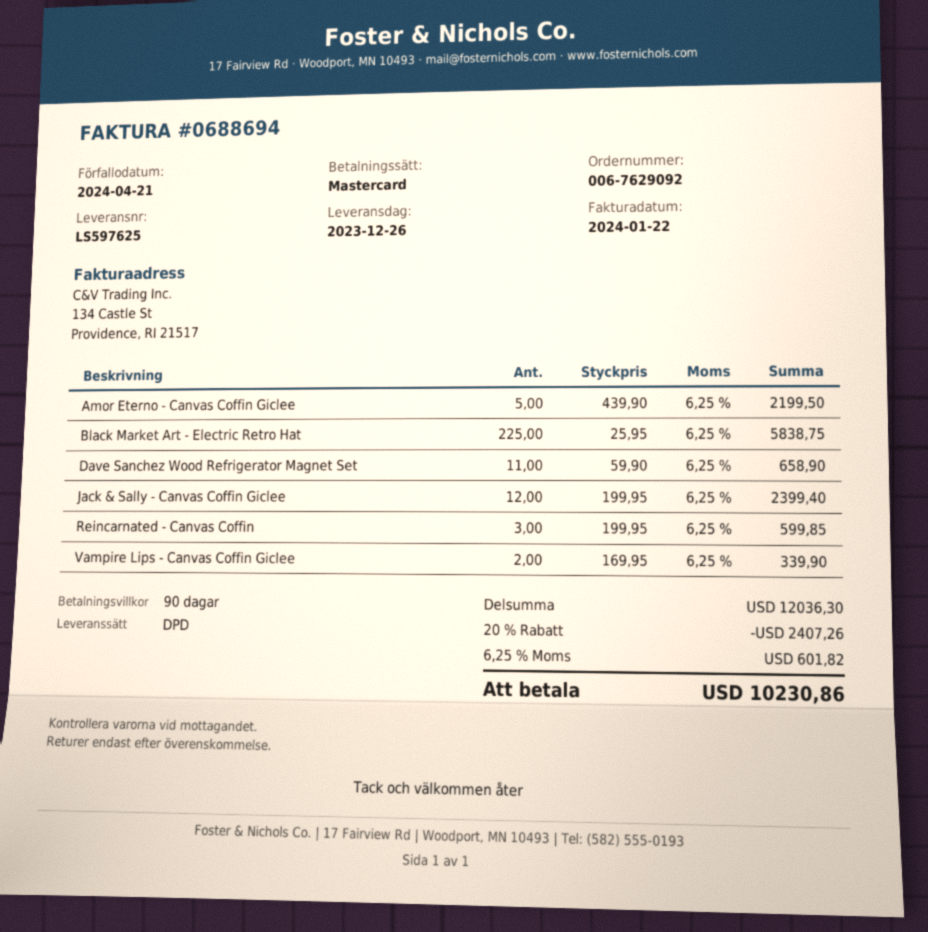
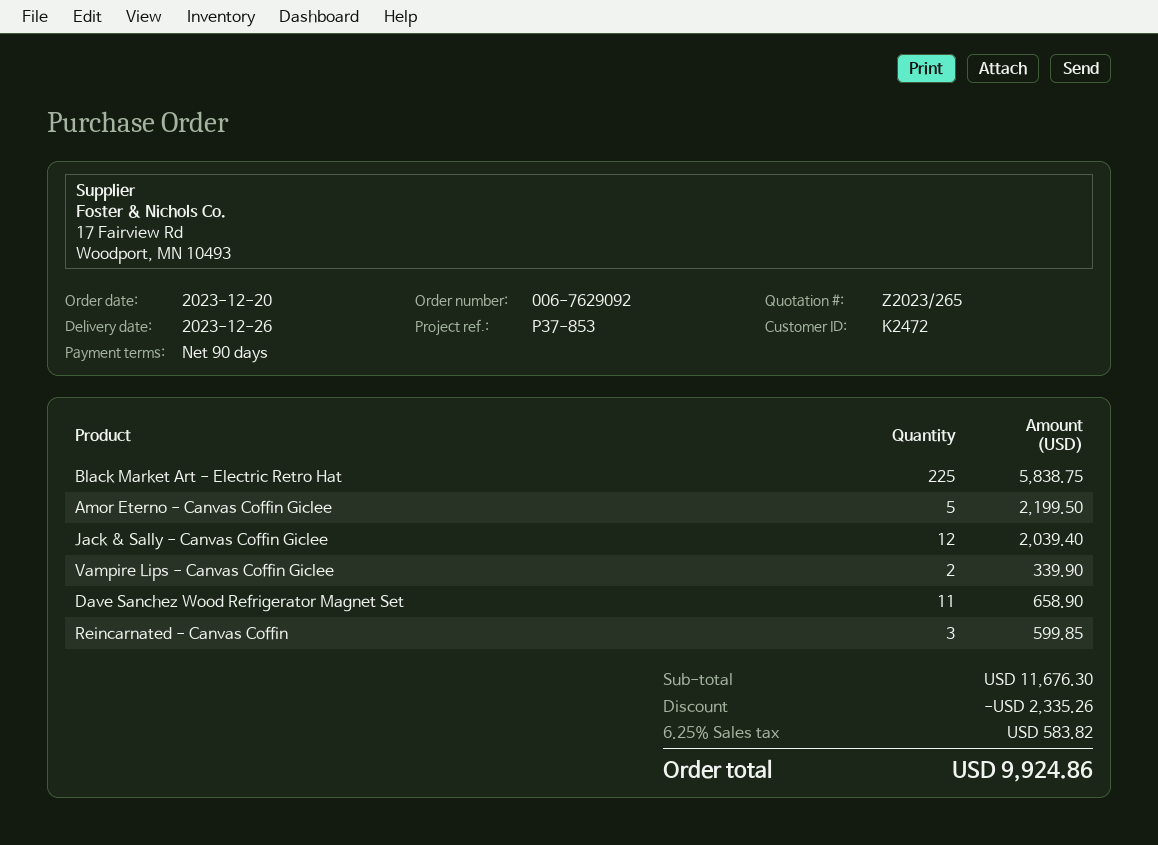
Jack & Sally - Canvas Coffin Giclee: 12 for 2399.40 -> 12 for 2039.40
subtotal: 12036.30 -> 11676.30
discount: 2407.26 -> 2335.26
tax: 6.25% = 601.82 -> 6.25% = 583.82
total: 10230.86 -> 9924.86

